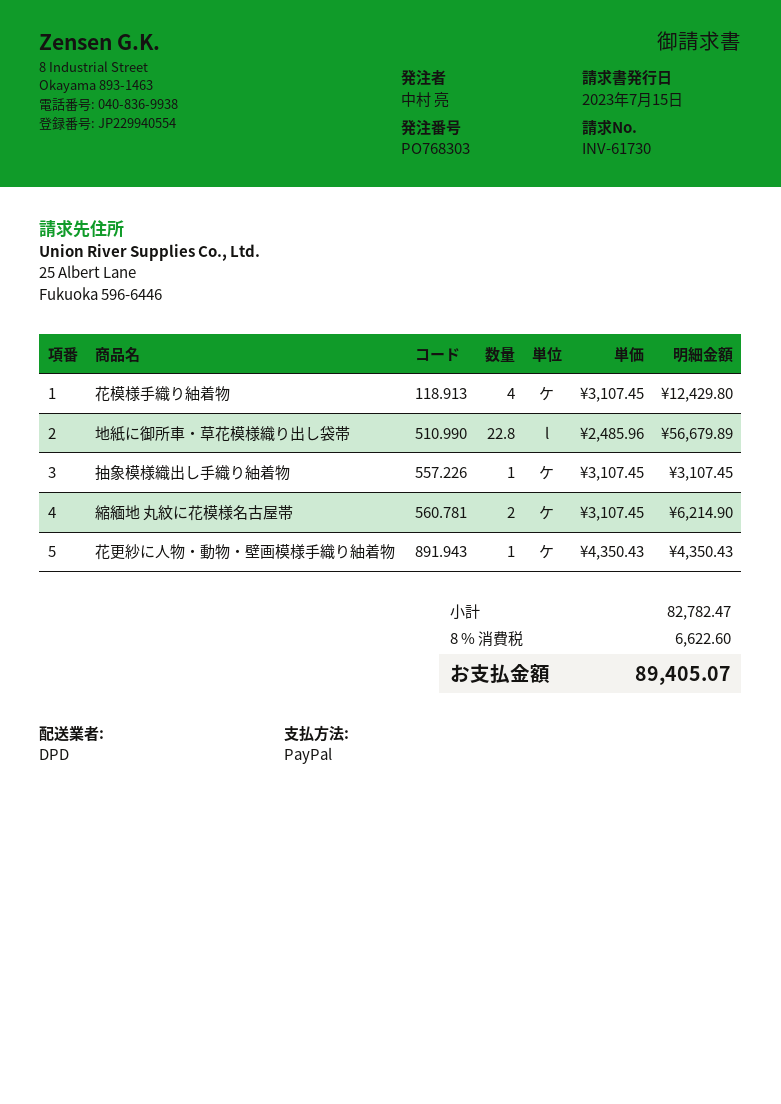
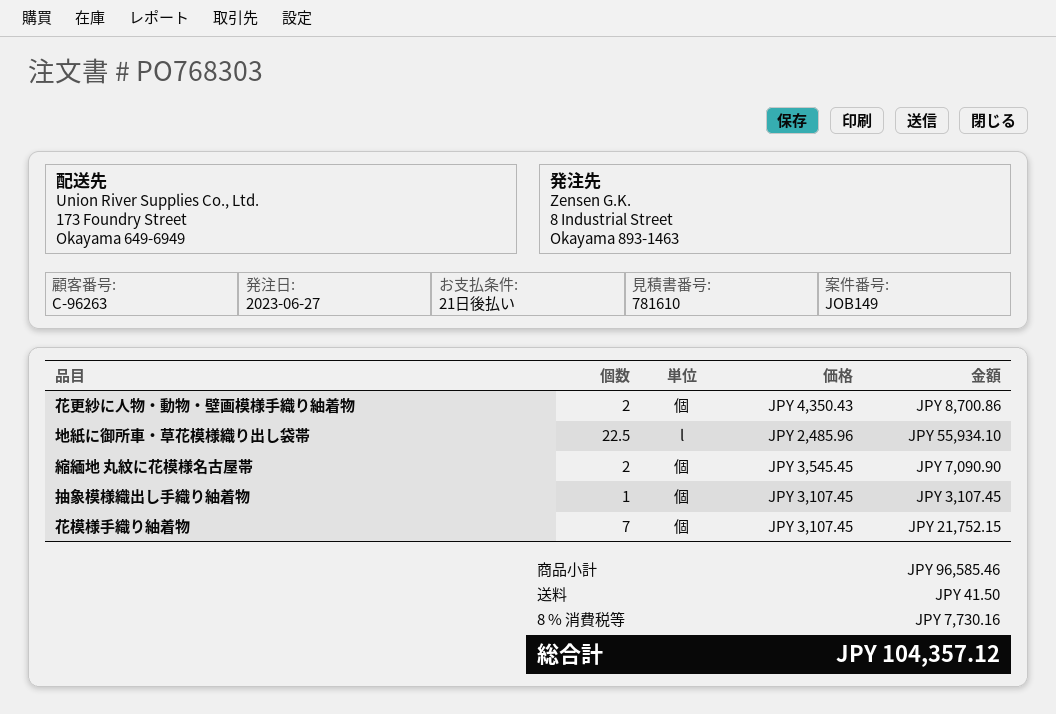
花模様手織り紬着物: 4 x 3107.45 = 12429.80 -> 7 x 3107.45 = 21752.15
地紙に御所車・草花模様織り出し袋帯: 22.8 x 2485.96 = 56679.89 -> 22.5 x 2485.96 = 55934.10
縮緬地 丸紋に花模様名古屋帯: 2 x 3107.45 = 6214.90 -> 2 x 3545.45 = 7090.90
花更紗に人物・動物・壁画模様手織り紬着物: 1 x 4350.43 = 4350.43 -> 2 x 4350.43 = 8700.86
subtotal: 82782.47 -> 96585.46
shipping: none -> 41.50
tax: 8% = 6622.60 -> 8% = 7730.16
total: 89405.07 -> 104357.12

